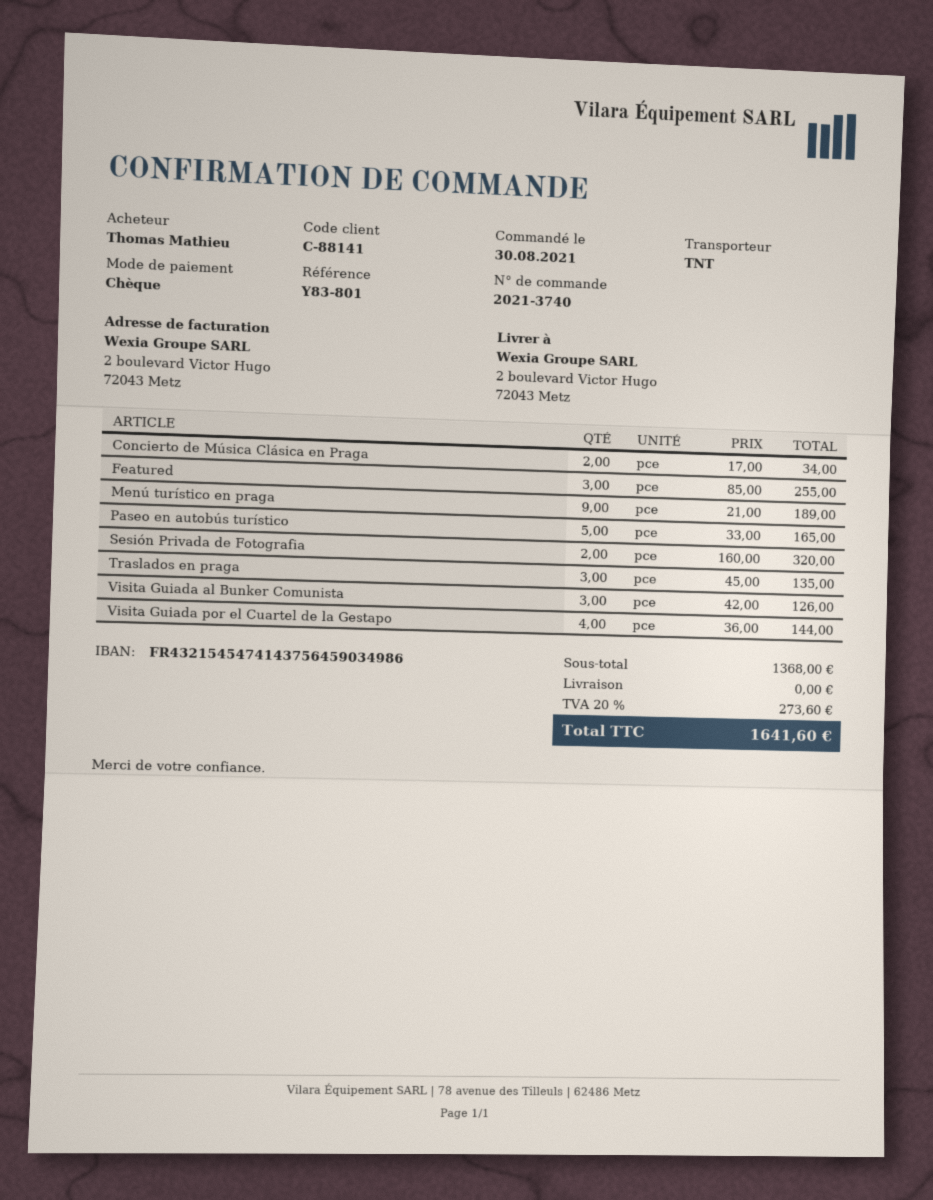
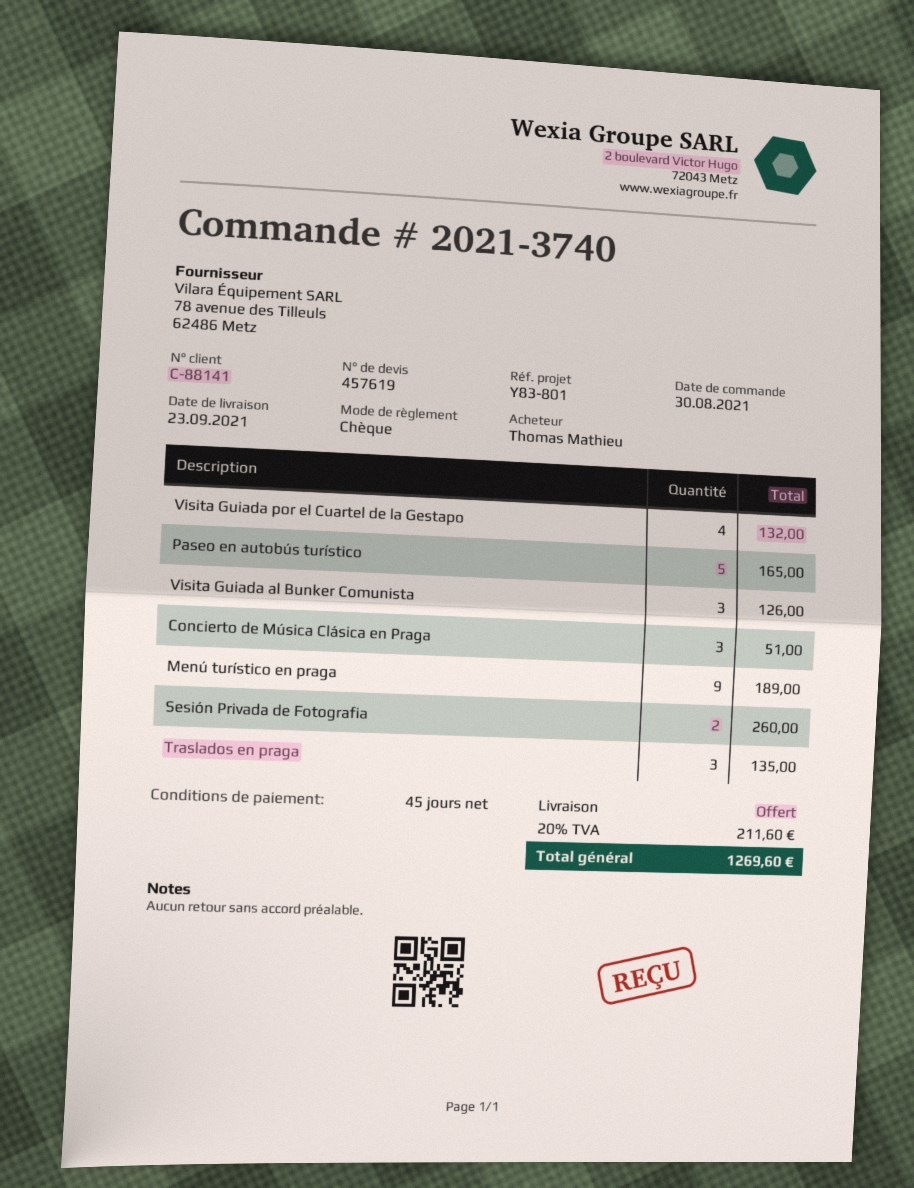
Concierto de Música Clásica en Praga: 2 for 34.00 -> 3 for 51.00
Featured: 3 for 255.00 -> none
Sesión Privada de Fotografia: 2 for 320.00 -> 2 for 260.00
Visita Guiada por el Cuartel de la Gestapo: 4 for 144.00 -> 4 for 132.00
tax: 20% = 273.60 -> 20% = 211.60
total: 1641.60 -> 1269.60

